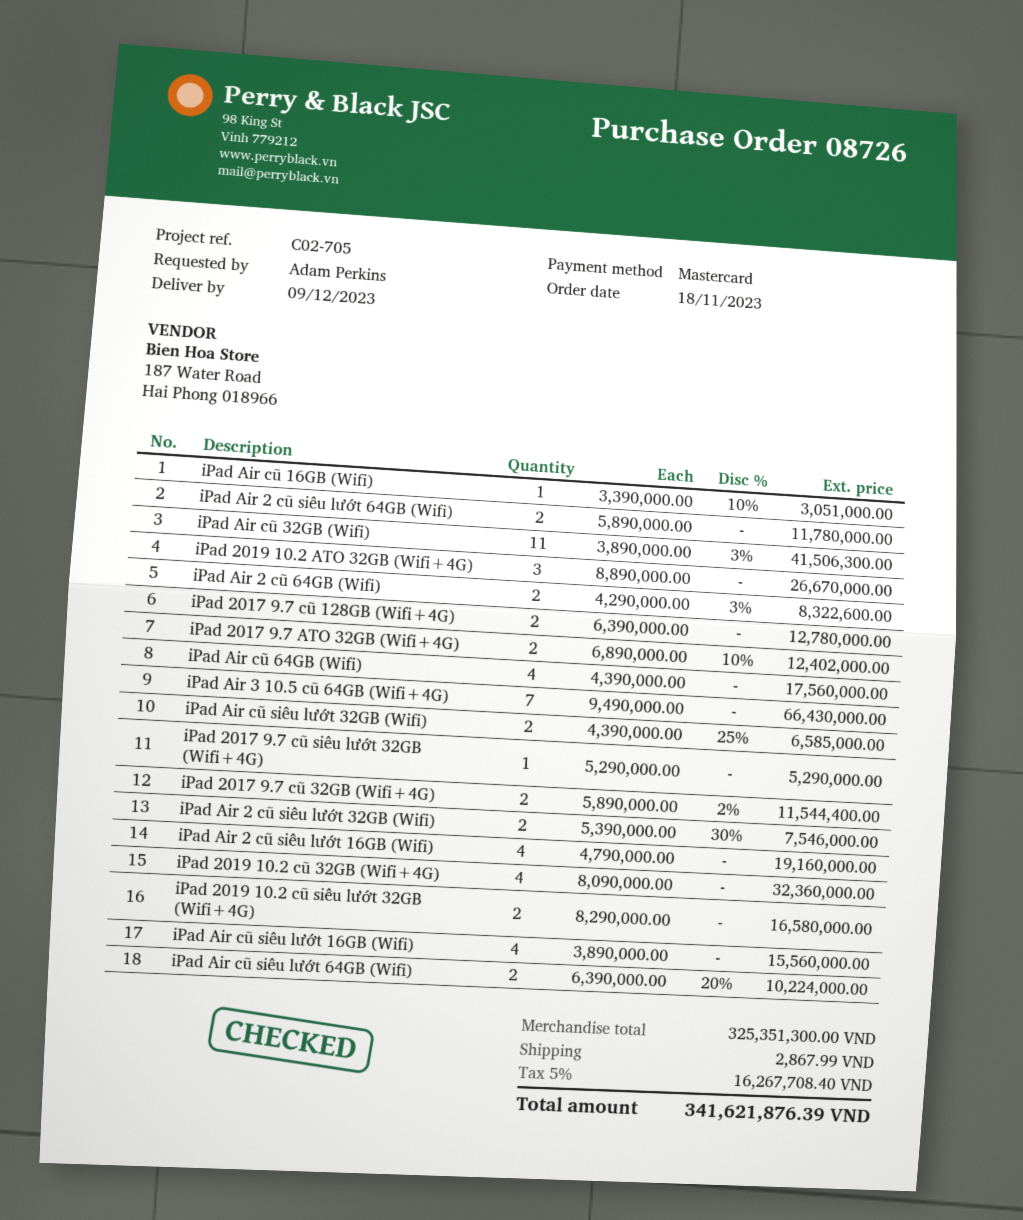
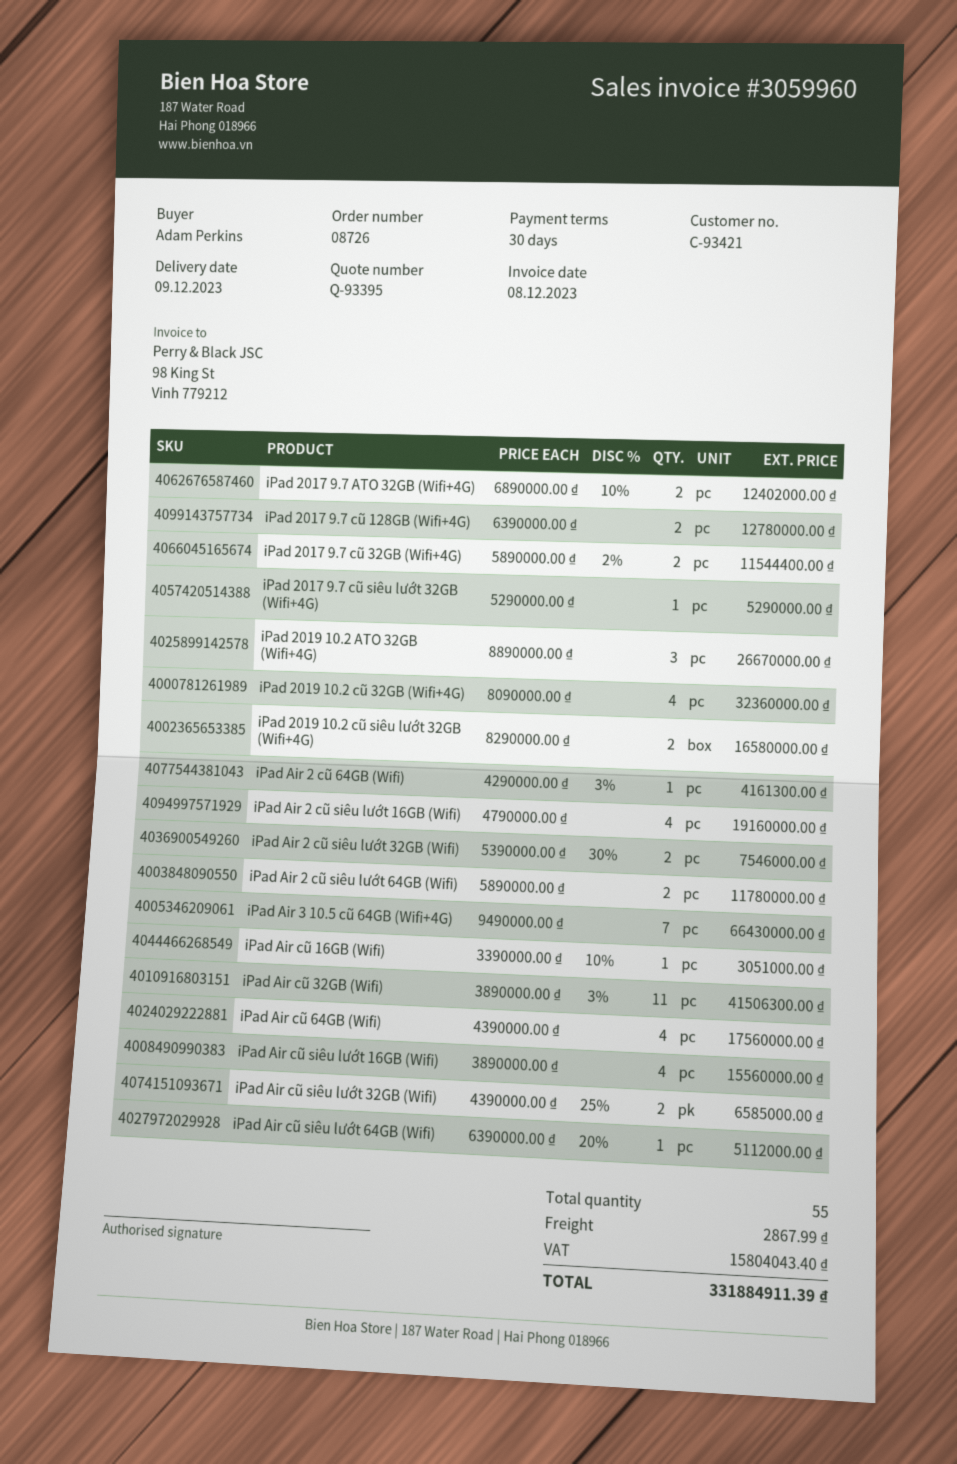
iPad Air 2 cũ 64GB (Wifi): 2 x 4290000.00 - 3% = 8322600.00 -> 1 x 4290000.00 - 3% = 4161300.00
iPad Air cũ siêu lướt 64GB (Wifi): 2 x 6390000.00 - 20% = 10224000.00 -> 1 x 6390000.00 - 20% = 5112000.00
tax: 16267708.40 -> 15804043.40
total: 341621876.39 -> 331884911.39

